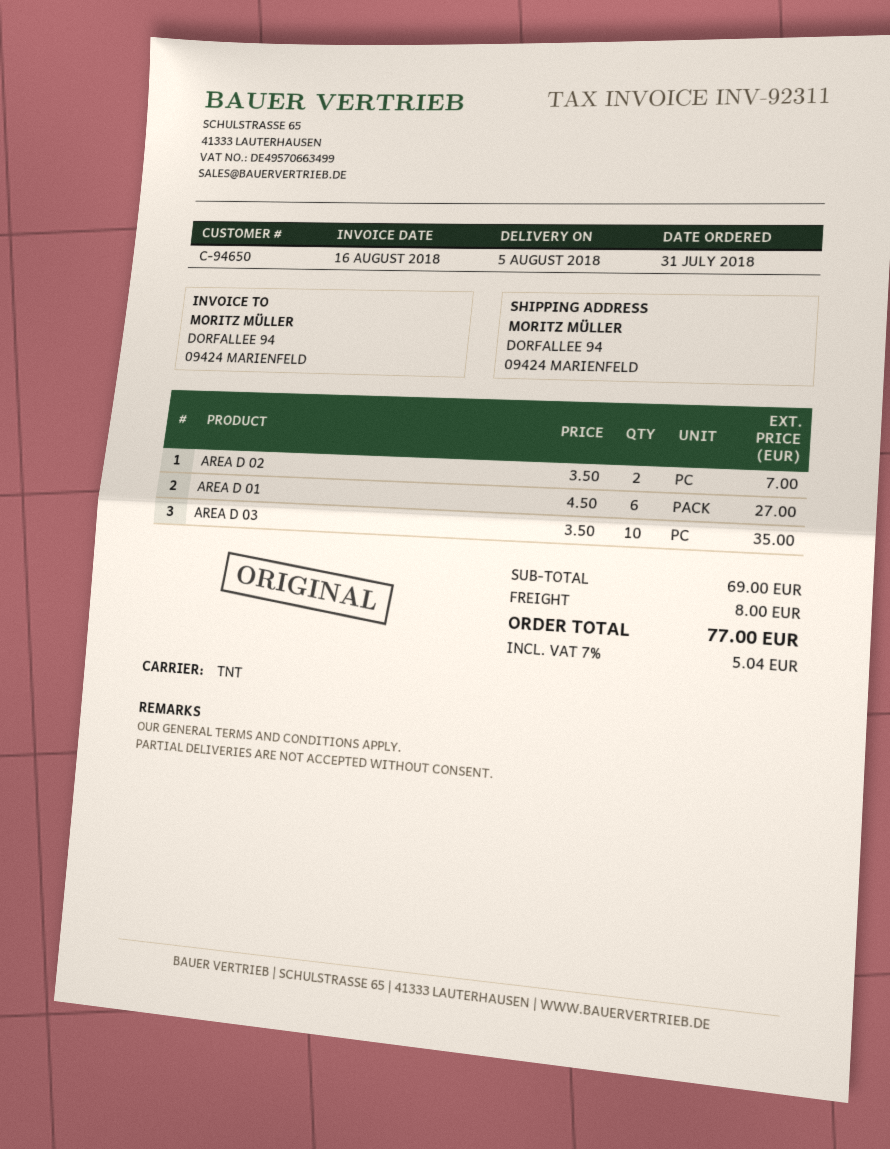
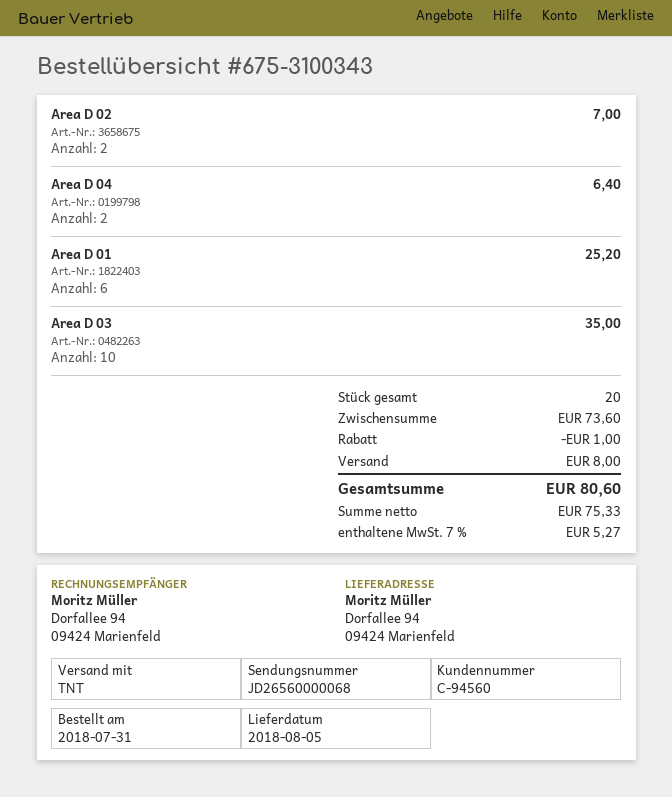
customer number: C-94650 -> C-94560
AREA D 01: 6 for 27.00 -> 6 for 25.20
Area D 04: none -> 2 for 6.40
subtotal: 69.00 -> 73.60
discount: none -> 1.00
tax: 7% = 5.04 -> 7% = 5.27
total: 77.00 -> 80.60

